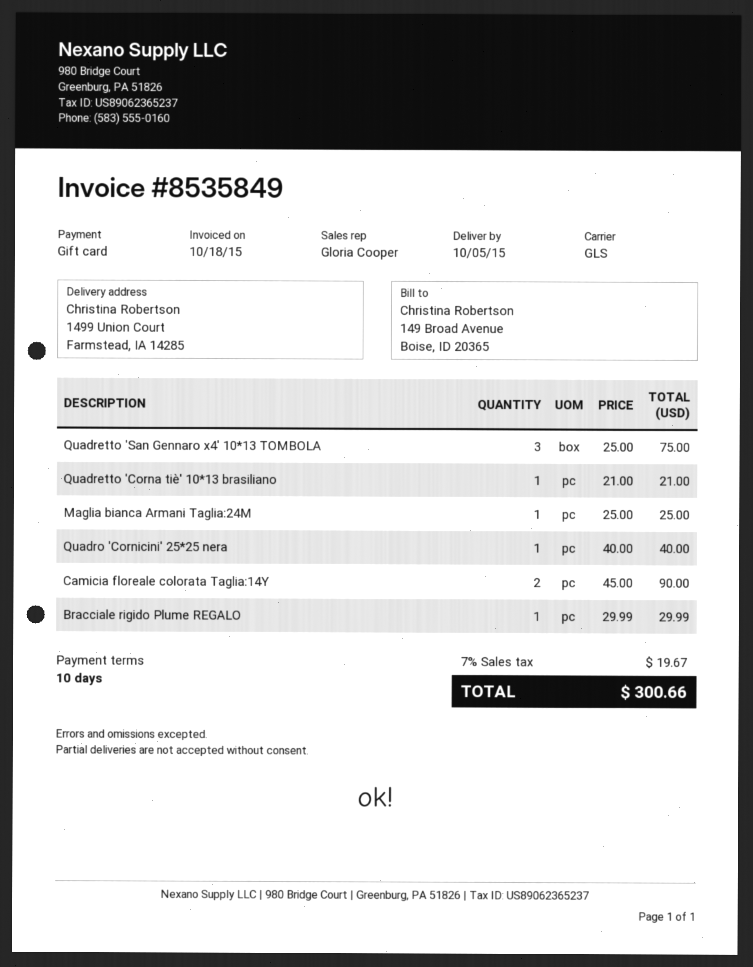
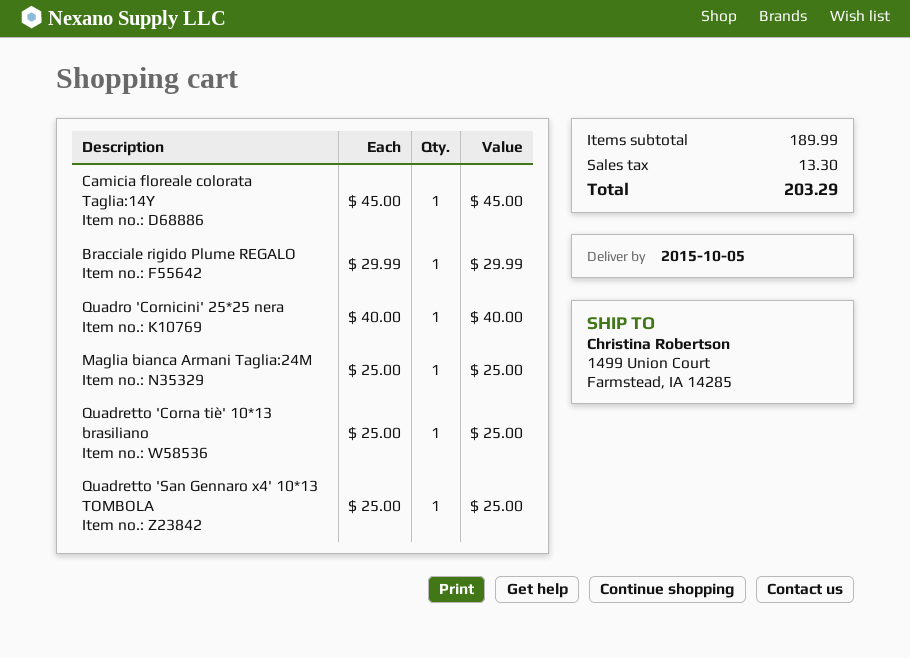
Quadretto 'San Gennaro x4' 10*13 TOMBOLA: 3 x 25.00 = 75.00 -> 1 x 25.00 = 25.00
Quadretto 'Corna tiè' 10*13 brasiliano: 1 x 21.00 = 21.00 -> 1 x 25.00 = 25.00
Camicia floreale colorata Taglia:14Y: 2 x 45.00 = 90.00 -> 1 x 45.00 = 45.00
tax: 19.67 -> 13.30
total: 300.66 -> 203.29

